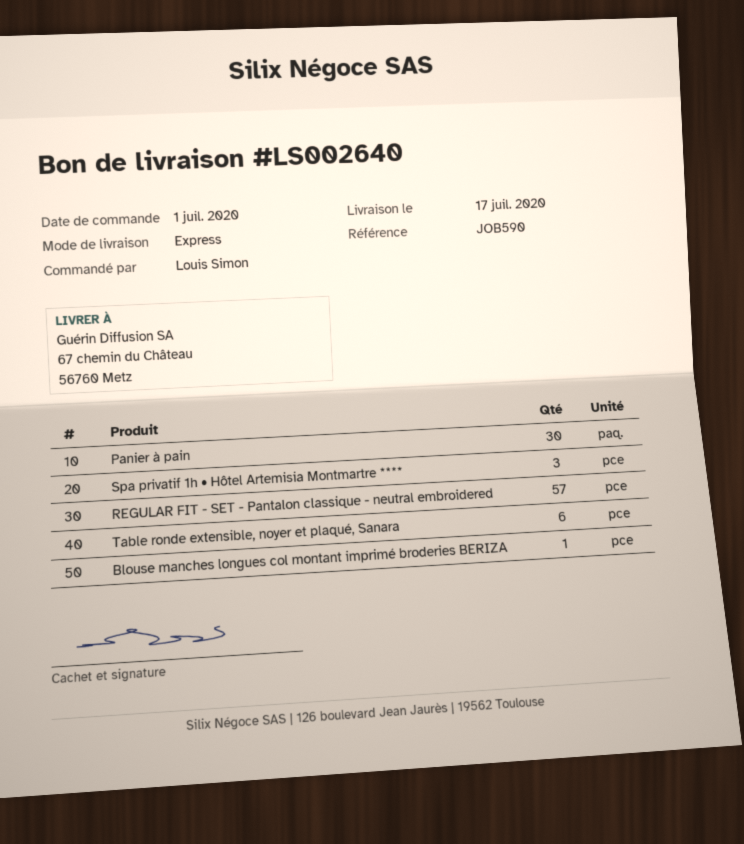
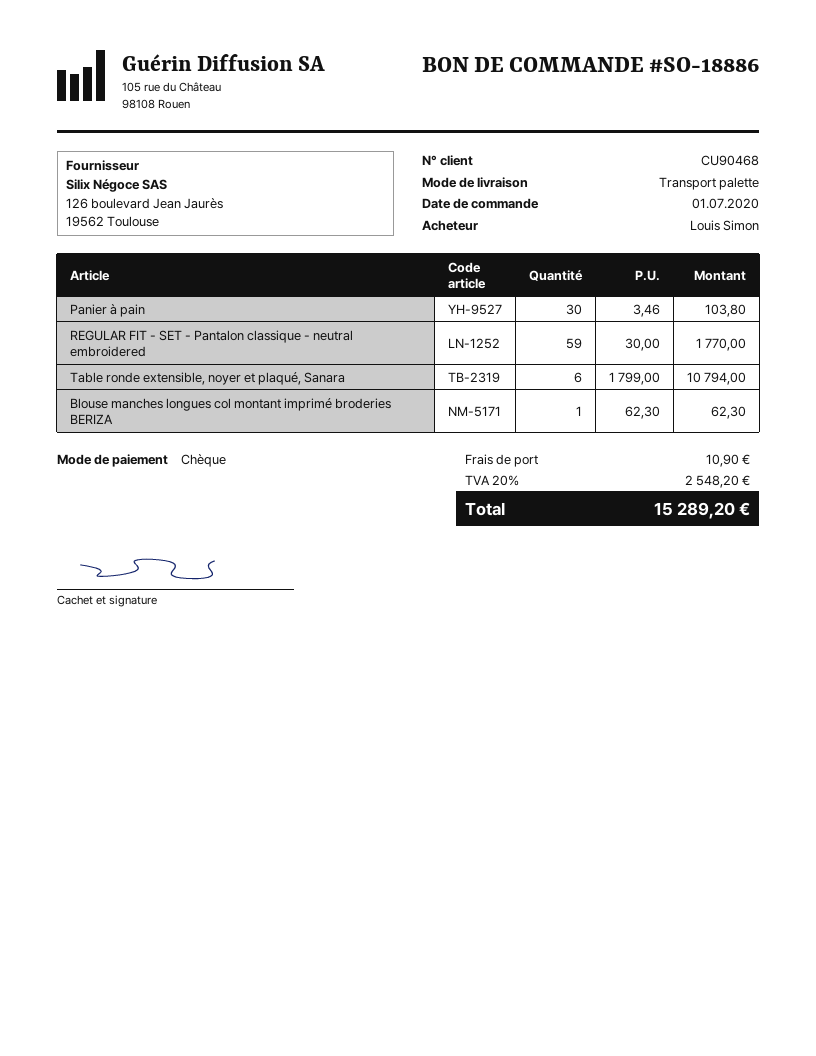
shipping method: express -> pallet freight
Spa privatif 1h • Hôtel Artemisia Montmartre ****: 3 -> none
REGULAR FIT - SET - Pantalon classique - neutral embroidered: 57 -> 59

